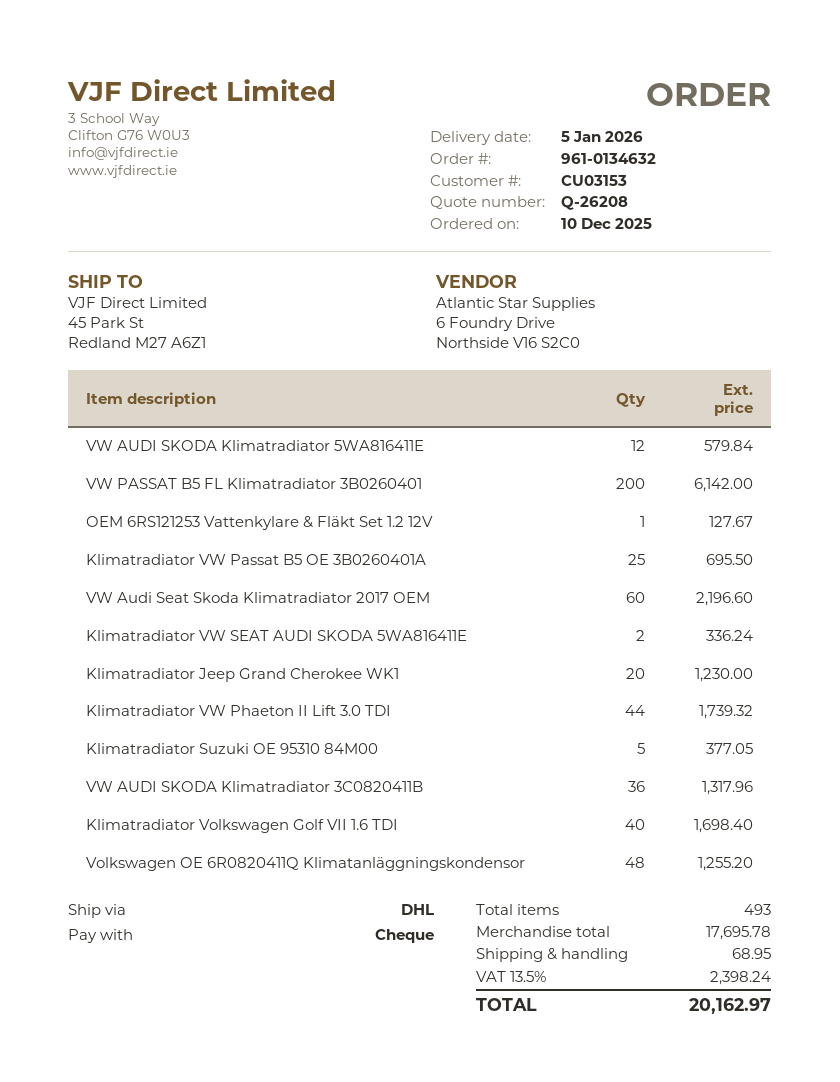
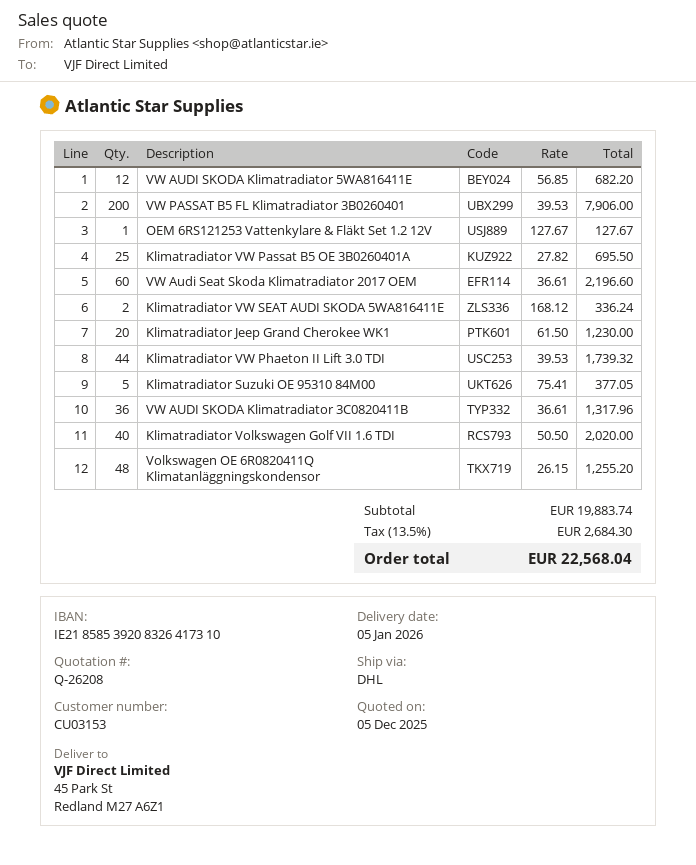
VW AUDI SKODA Klimatradiator 5WA816411E: 12 for 579.84 -> 12 for 682.20
VW PASSAT B5 FL Klimatradiator 3B0260401: 200 for 6142.00 -> 200 for 7906.00
Klimatradiator Volkswagen Golf VII 1.6 TDI: 40 for 1698.40 -> 40 for 2020.00
subtotal: 17695.78 -> 19883.74
shipping: 68.95 -> none
tax: 13.5% = 2398.24 -> 13.5% = 2684.30
total: 20162.97 -> 22568.04

